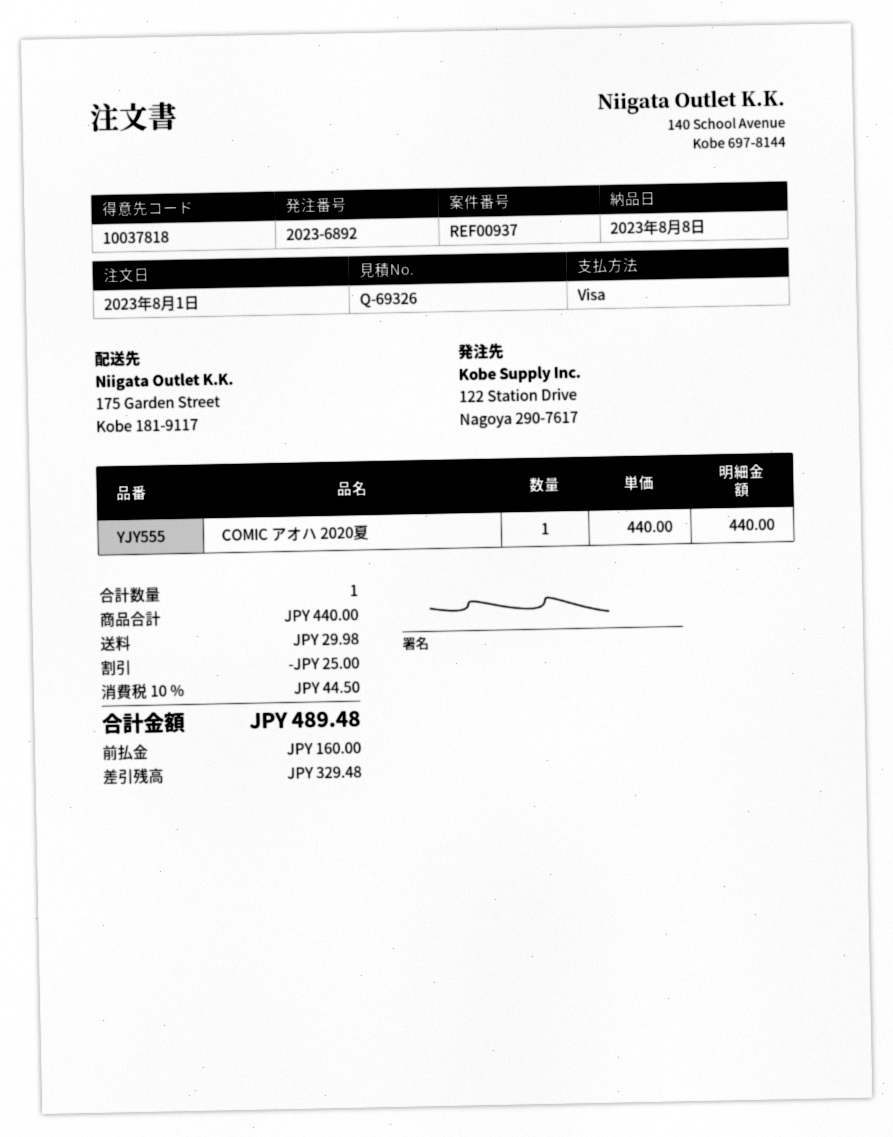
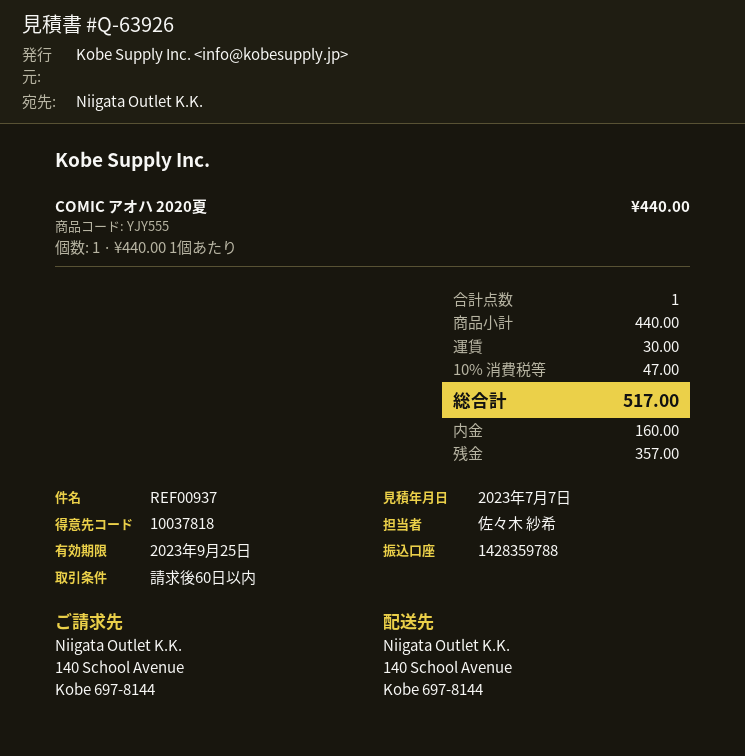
quote number: Q-69326 -> Q-63926
ship to: 175 Garden Street, Kobe 181-9117 -> 140 School Avenue, Kobe 697-8144
discount: 25.00 -> none
shipping: 29.98 -> 30.00
tax: 10% = 44.50 -> 10% = 47.00
total: 489.48 -> 517.00
balance: 329.48 -> 357.00

